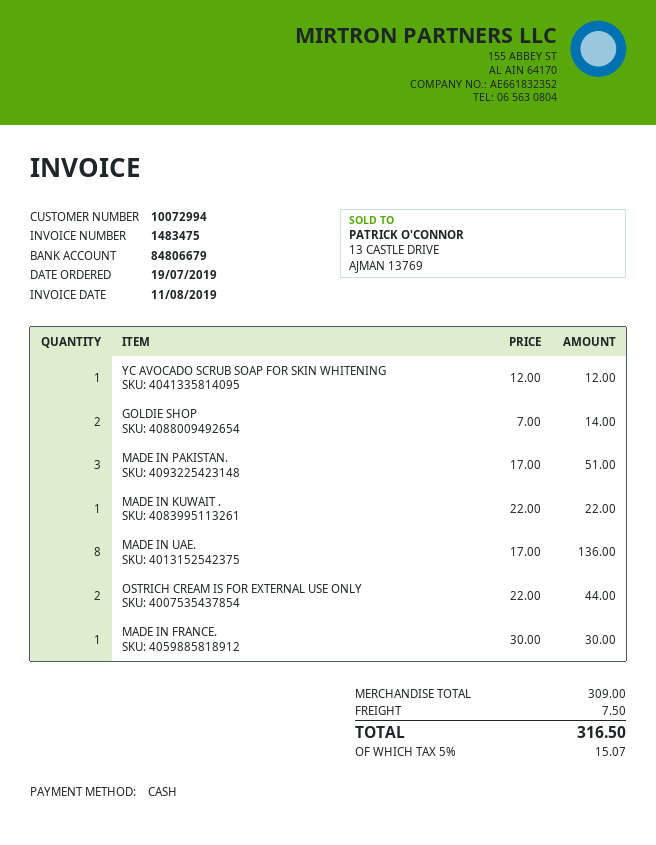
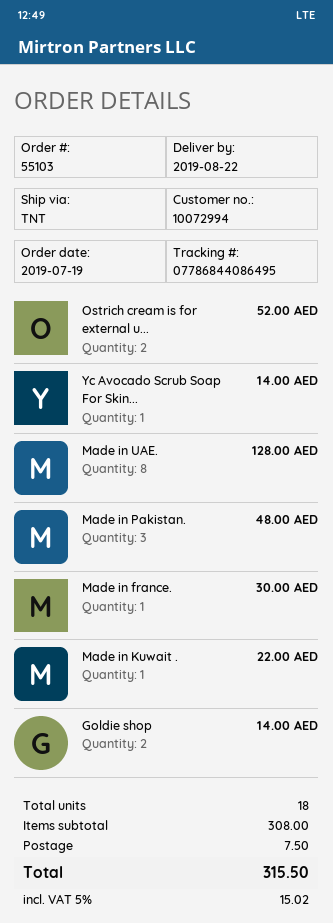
YC AVOCADO SCRUB SOAP FOR SKIN WHITENING: 1 for 12.00 -> 1 for 14.00
MADE IN PAKISTAN.: 3 for 51.00 -> 3 for 48.00
MADE IN UAE.: 8 for 136.00 -> 8 for 128.00
OSTRICH CREAM IS FOR EXTERNAL USE ONLY: 2 for 44.00 -> 2 for 52.00
subtotal: 309.00 -> 308.00
tax: 5% = 15.07 -> 5% = 15.02
total: 316.50 -> 315.50

